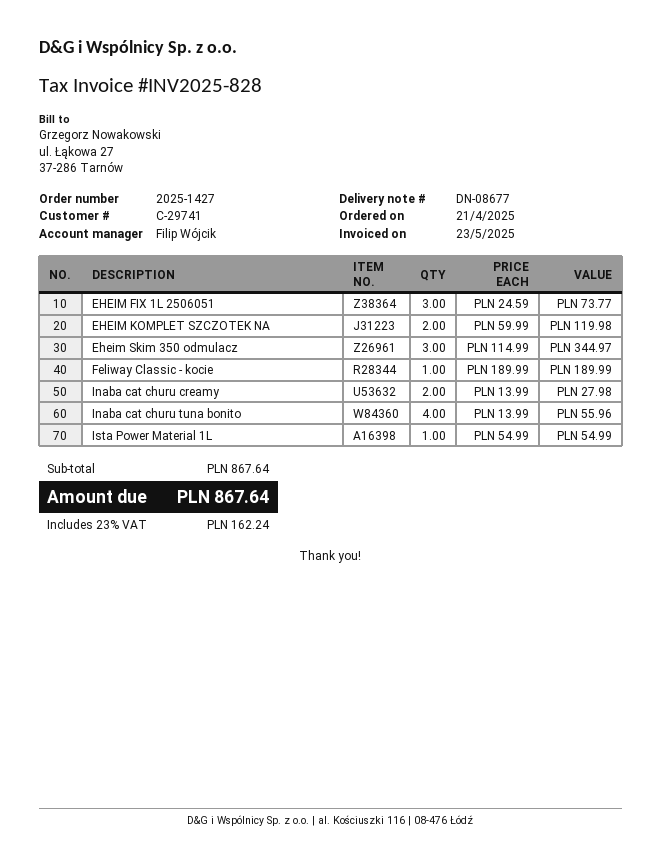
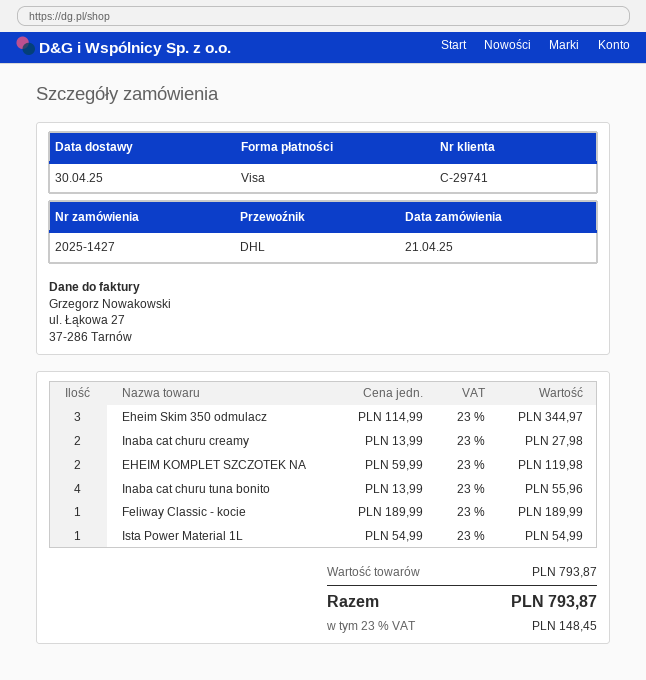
EHEIM FIX 1L 2506051: 3 x 24.59 = 73.77 -> none
subtotal: 867.64 -> 793.87
tax: 23% = 162.24 -> 23% = 148.45
total: 867.64 -> 793.87

